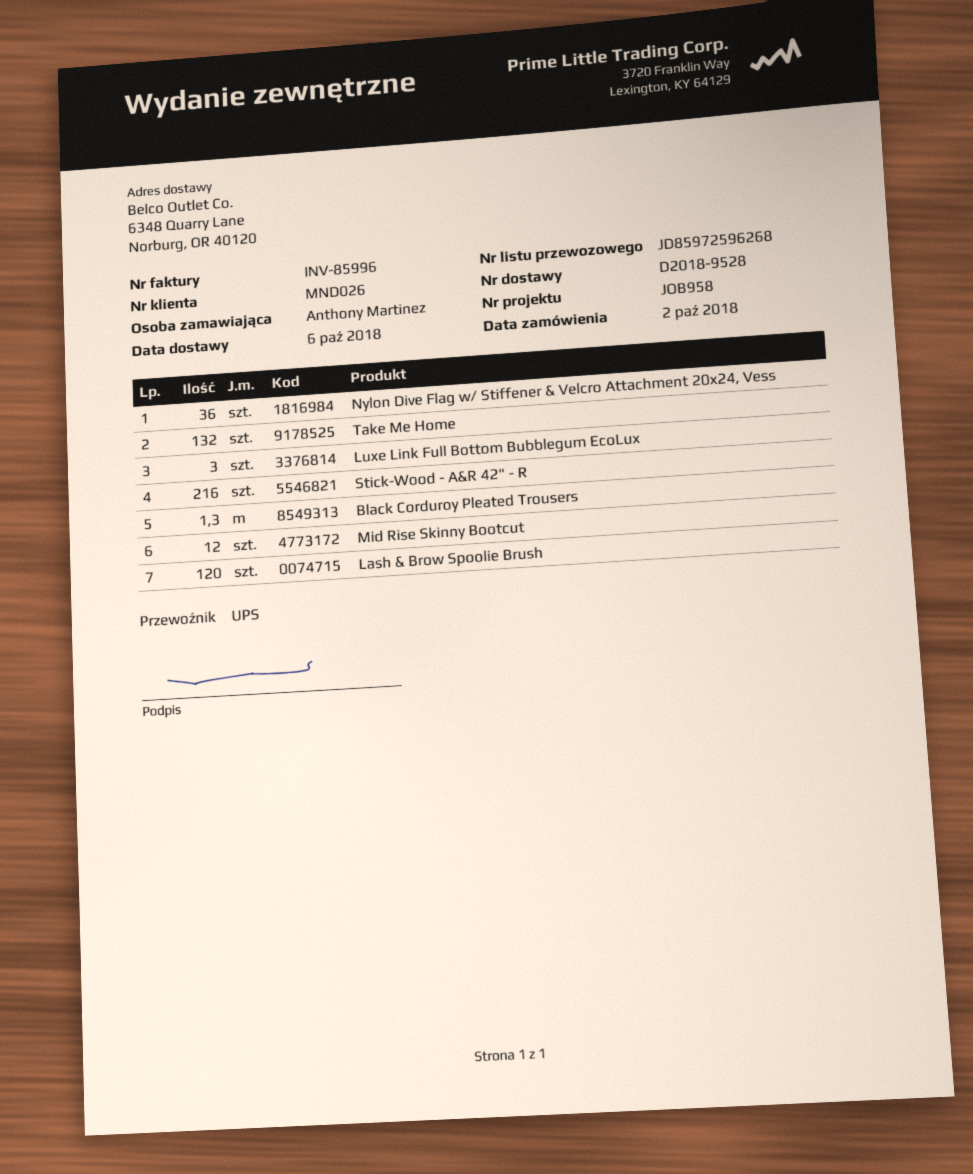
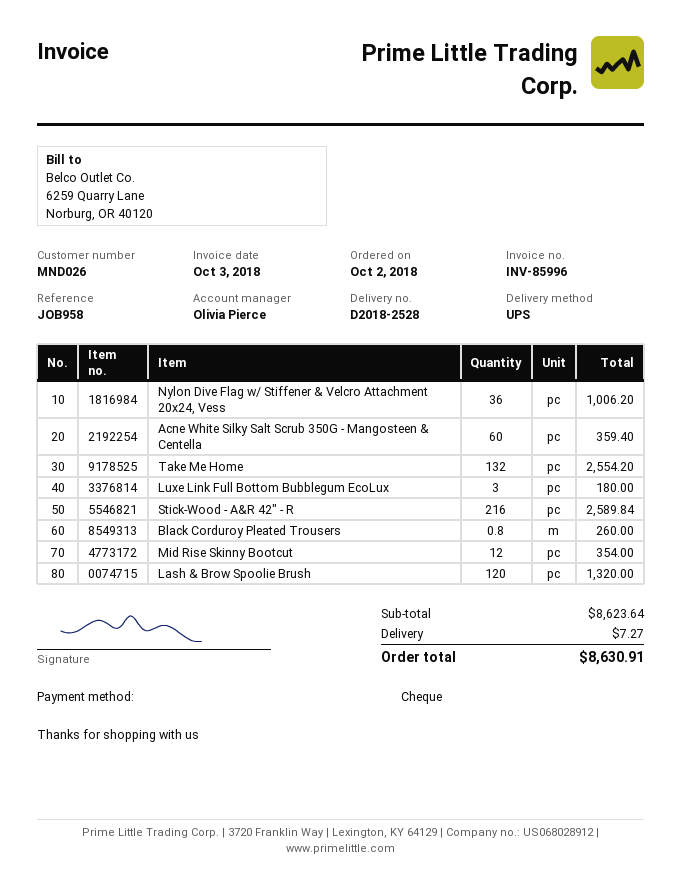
delivery note number: D2018-9528 -> D2018-2528
Black Corduroy Pleated Trousers: 1.3 -> 0.8
Acne White Silky Salt Scrub 350G - Mangosteen & Centella: none -> 60

